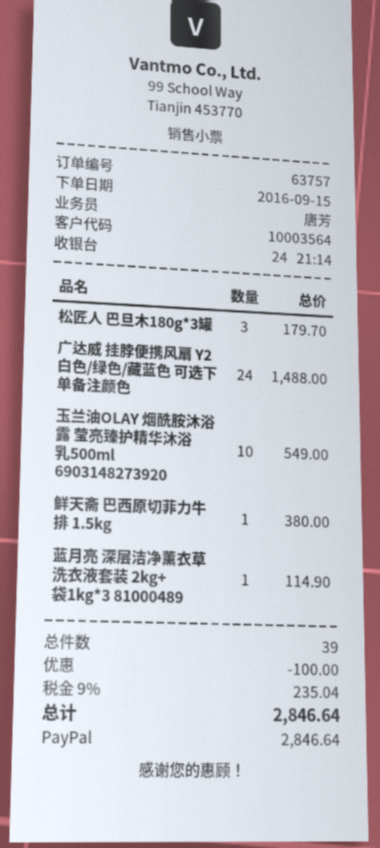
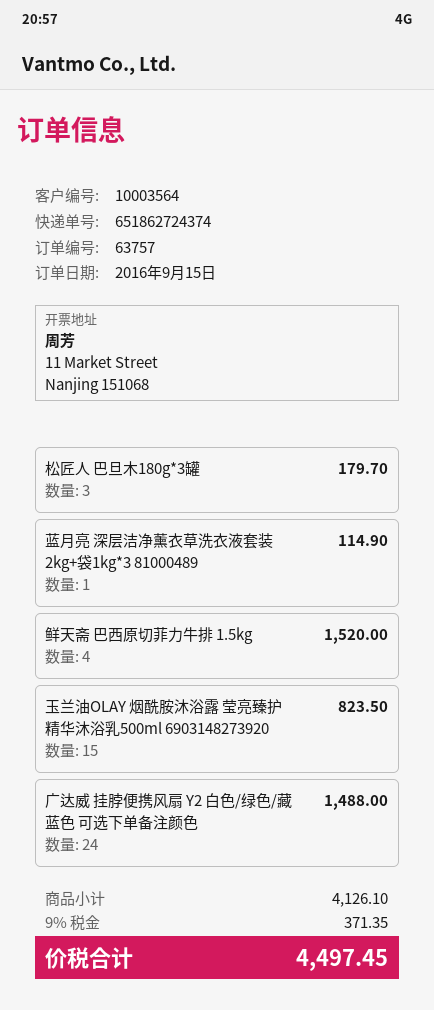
玉兰油OLAY 烟酰胺沐浴露 莹亮臻护精华沐浴乳500ml 6903148273920: 10 for 549.00 -> 15 for 823.50
鲜天斋 巴西原切菲力牛排 1.5kg: 1 for 380.00 -> 4 for 1520.00
discount: 100.00 -> none
tax: 9% = 235.04 -> 9% = 371.35
total: 2846.64 -> 4497.45

